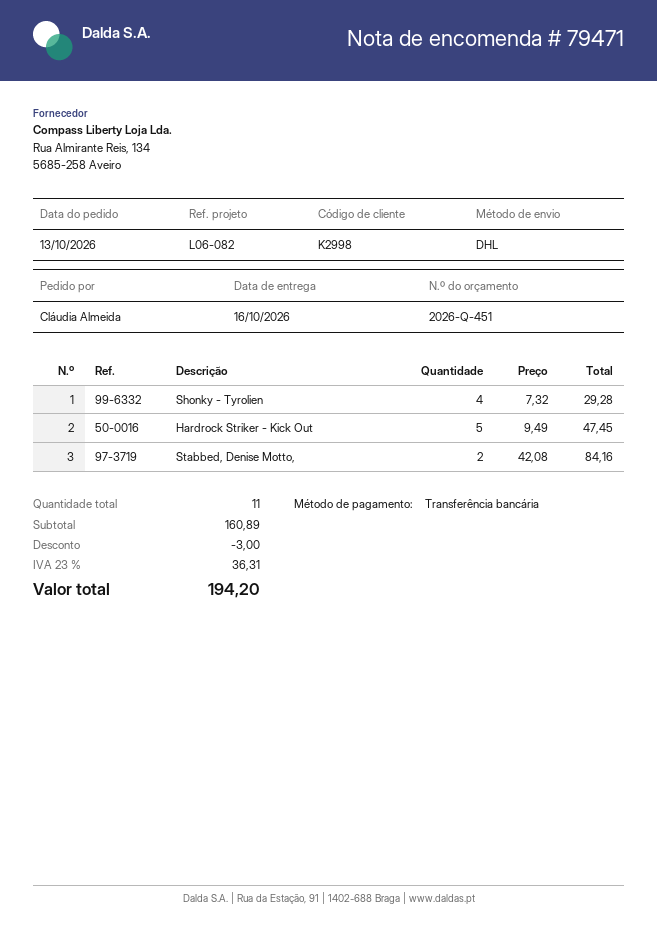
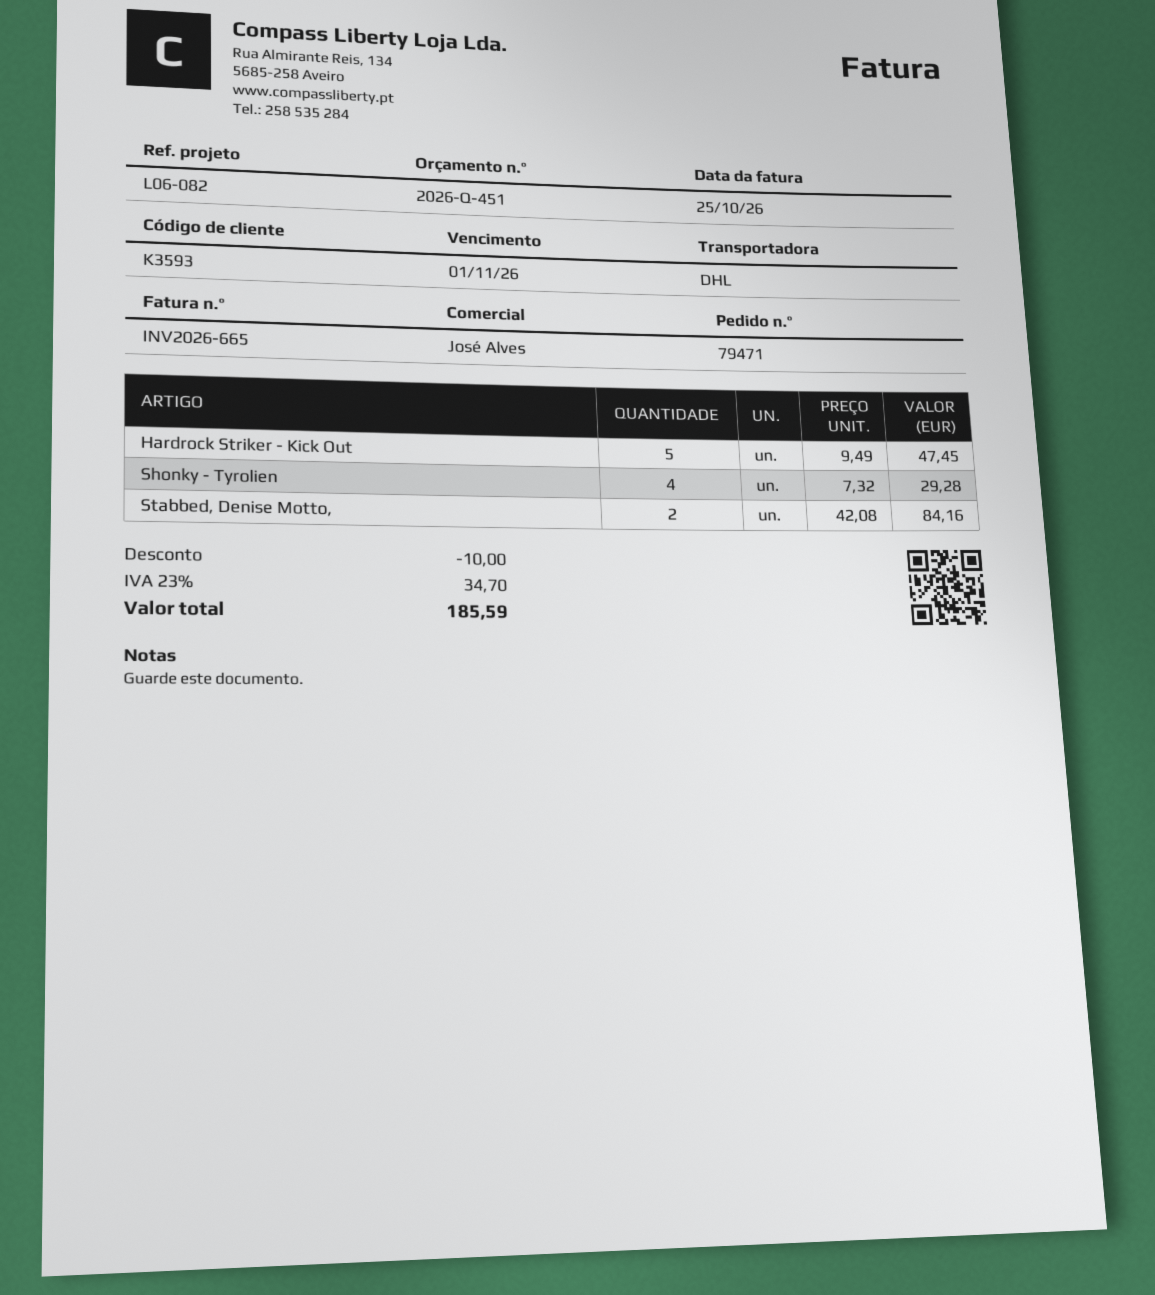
customer number: K2998 -> K3593
discount: 3.00 -> 10.00
tax: 23% = 36.31 -> 23% = 34.70
total: 194.20 -> 185.59

